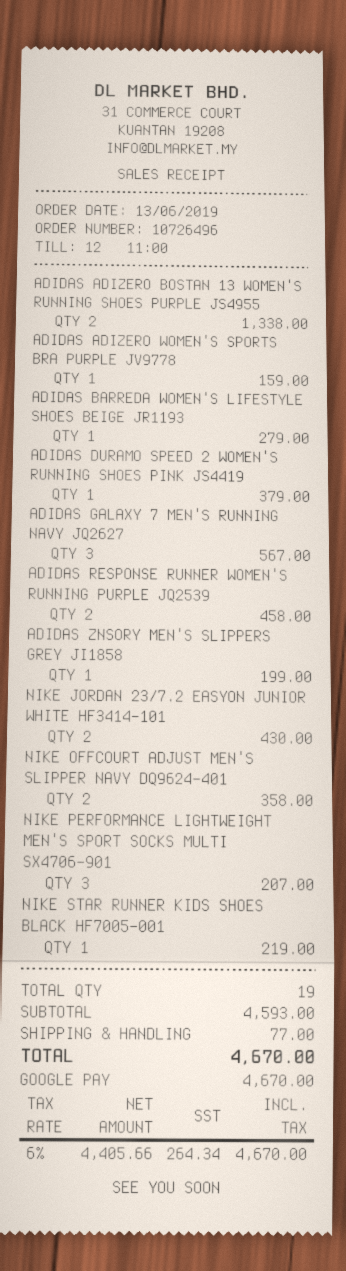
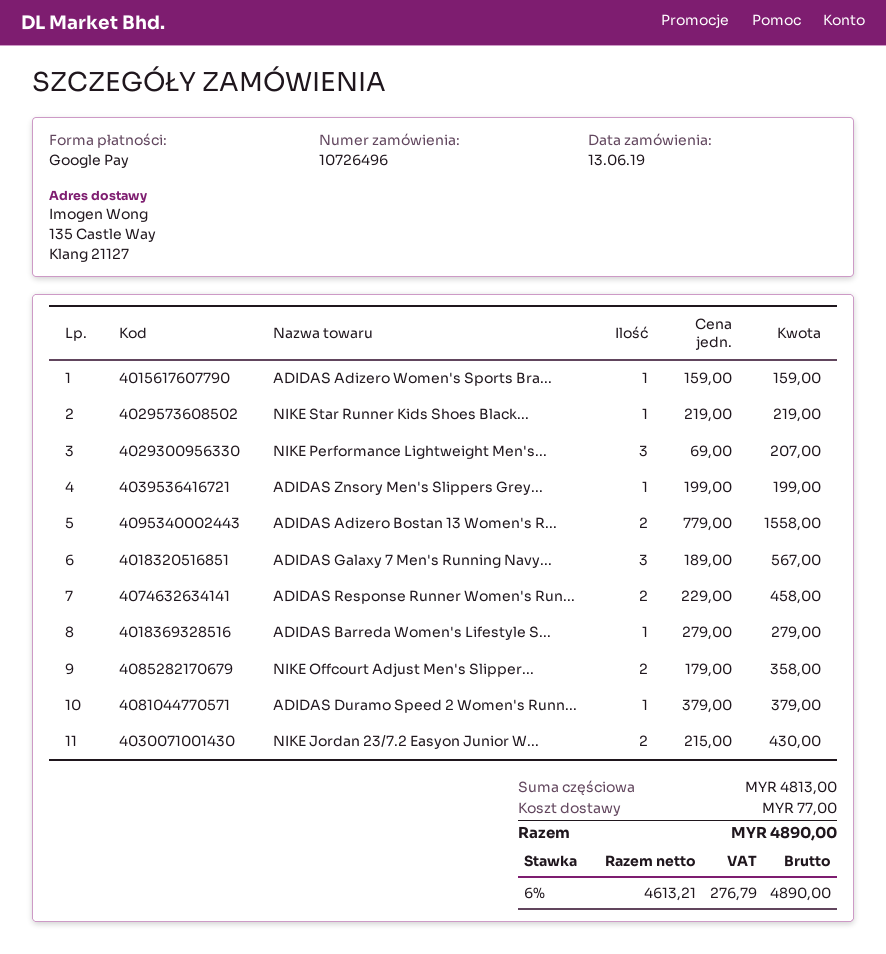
ADIDAS ADIZERO BOSTAN 13 WOMEN'S RUNNING SHOES PURPLE JS4955: 2 for 1338.00 -> 2 for 1558.00
subtotal: 4593.00 -> 4813.00
net: 4405.66 -> 4613.21
tax: 6% = 264.34 -> 6% = 276.79
total: 4670.00 -> 4890.00

